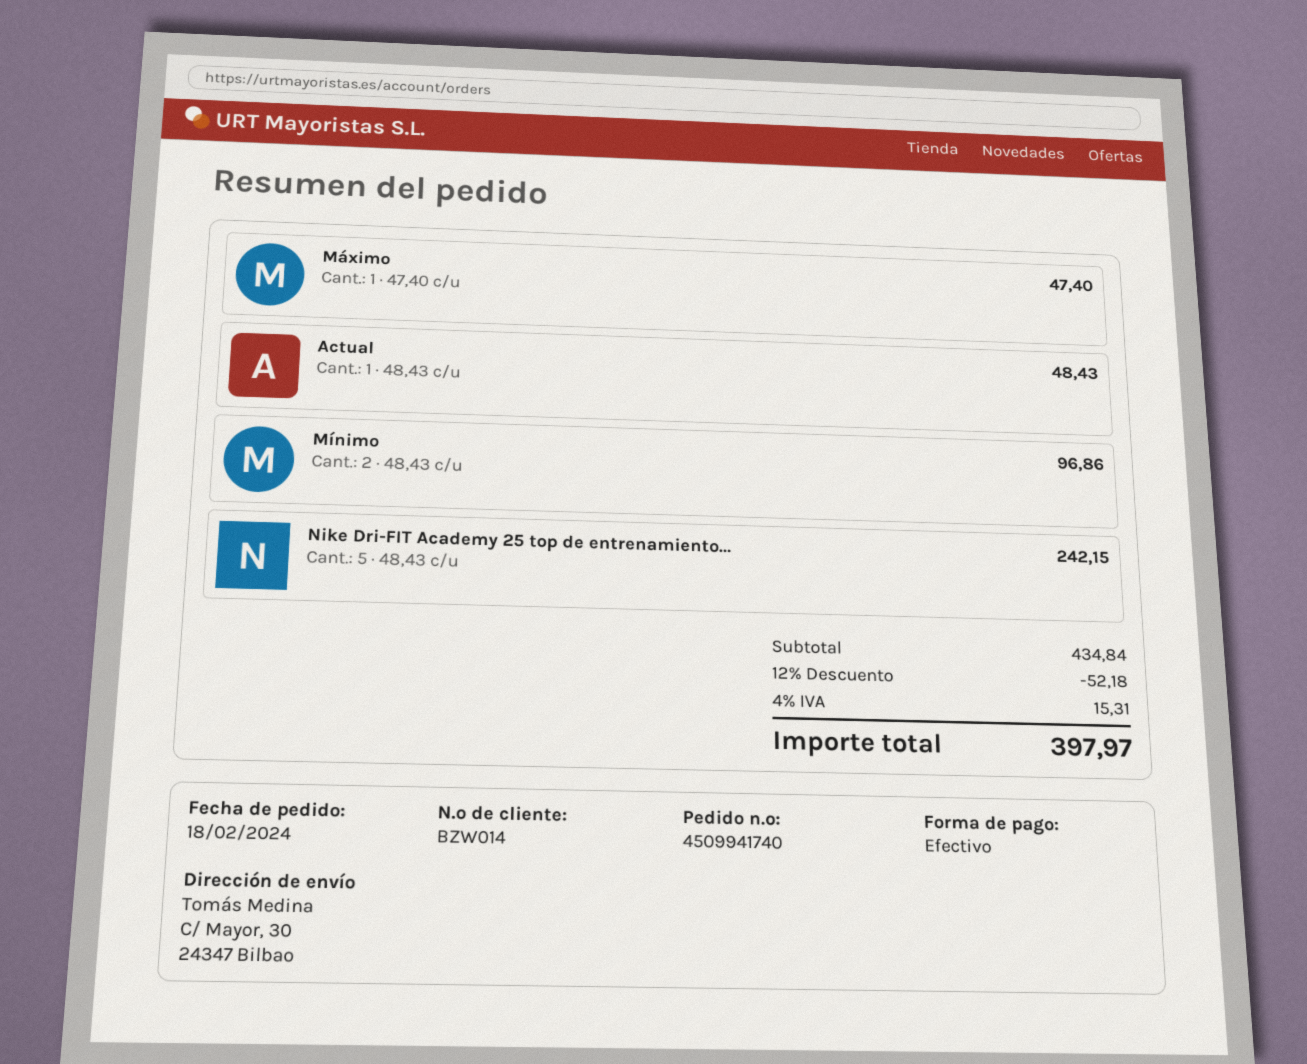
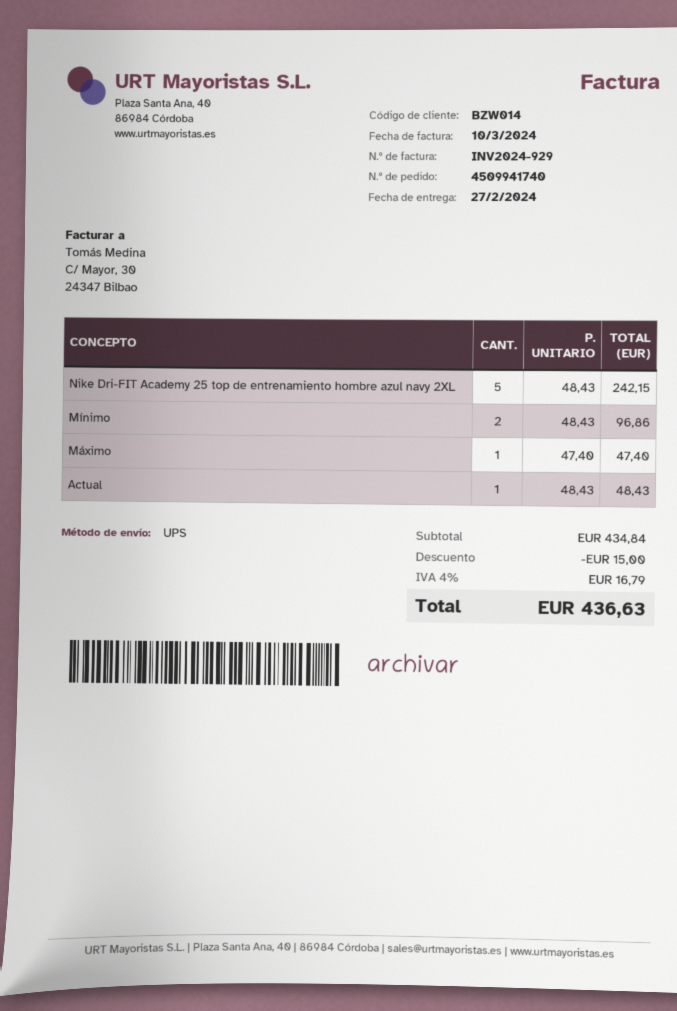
discount: 52.18 -> 15.00
tax: 4% = 15.31 -> 4% = 16.79
total: 397.97 -> 436.63

